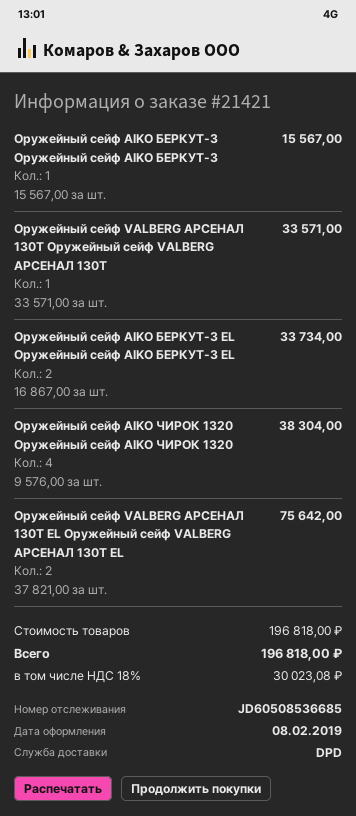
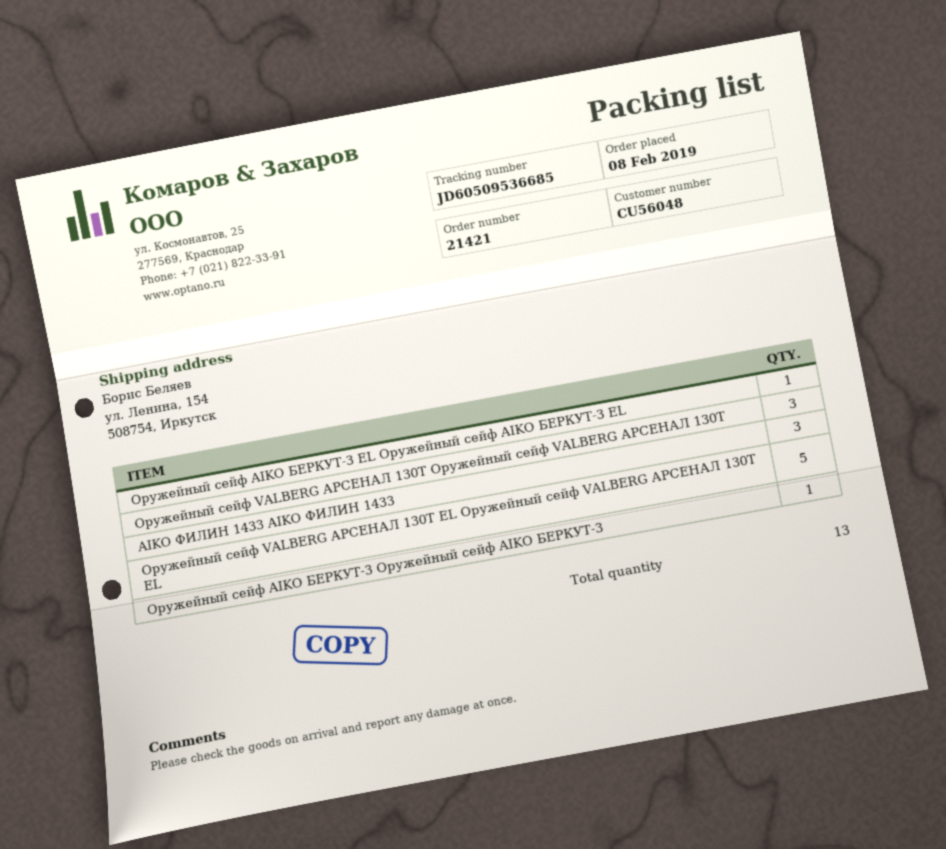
tracking number: JD60508536685 -> JD60509536685
Оружейный сейф VALBERG АРСЕНАЛ 130Т Оружейный сейф VALBERG АРСЕНАЛ 130Т: 1 -> 3
Оружейный сейф AIKO БЕРКУТ-3 EL Оружейный сейф AIKO БЕРКУТ-3 EL: 2 -> 1
Оружейный сейф AIKO ЧИРОК 1320 Оружейный сейф AIKO ЧИРОК 1320: 4 -> none
Оружейный сейф VALBERG АРСЕНАЛ 130Т EL Оружейный сейф VALBERG АРСЕНАЛ 130Т EL: 2 -> 5
AIKO ФИЛИН 1433 AIKO ФИЛИН 1433: none -> 3

